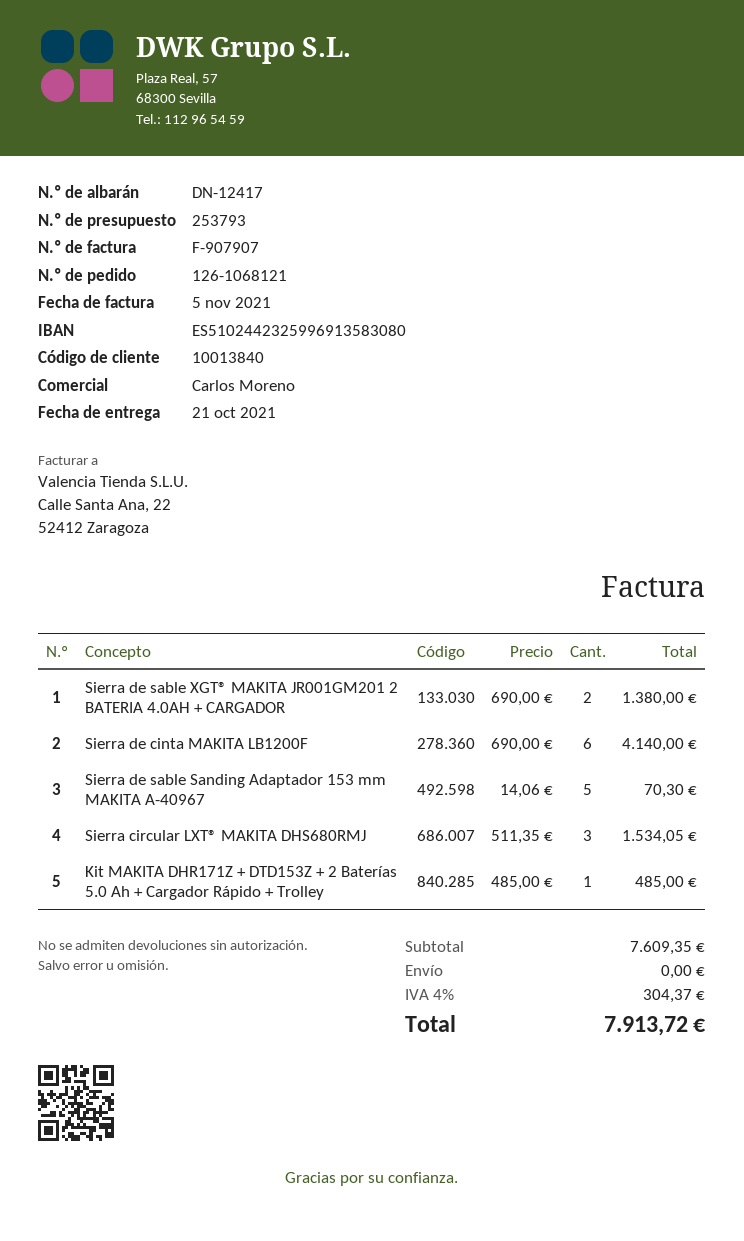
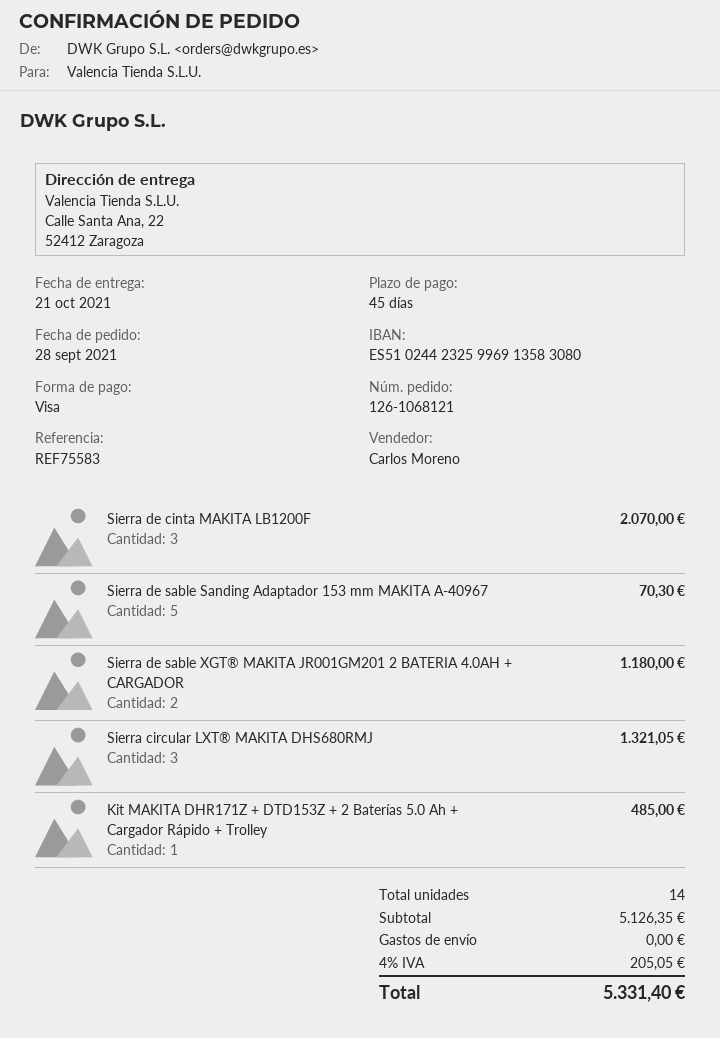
Sierra de sable XGT® MAKITA JR001GM201 2 BATERIA 4.0AH + CARGADOR: 2 for 1380.00 -> 2 for 1180.00
Sierra de cinta MAKITA LB1200F: 6 for 4140.00 -> 3 for 2070.00
Sierra circular LXT® MAKITA DHS680RMJ: 3 for 1534.05 -> 3 for 1321.05
subtotal: 7609.35 -> 5126.35
tax: 4% = 304.37 -> 4% = 205.05
total: 7913.72 -> 5331.40

